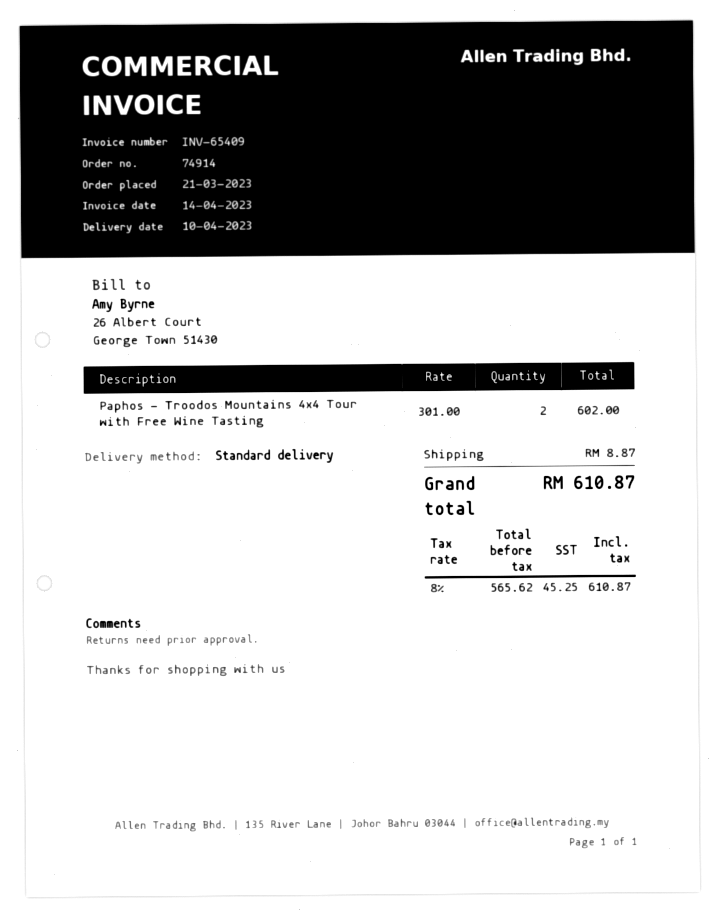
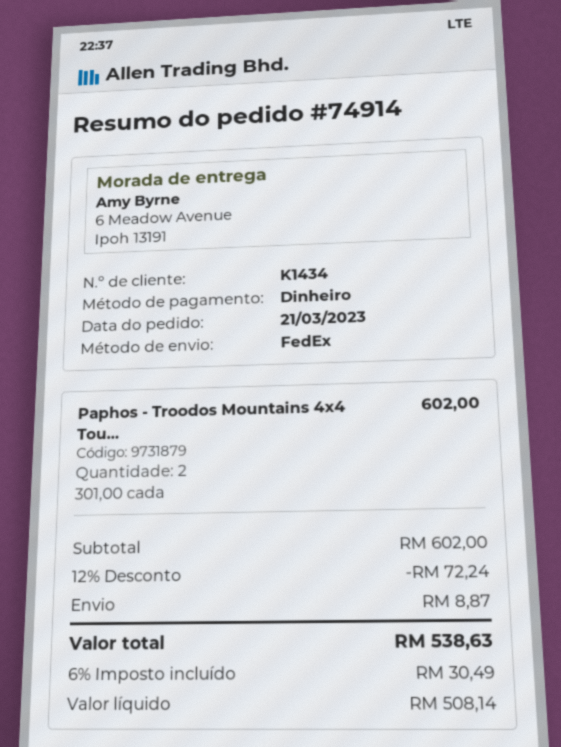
shipping method: standard -> FedEx
discount: none -> 12% = 72.24
net: 565.62 -> 508.14
tax: 8% = 45.25 -> 6% = 30.49
total: 610.87 -> 538.63

